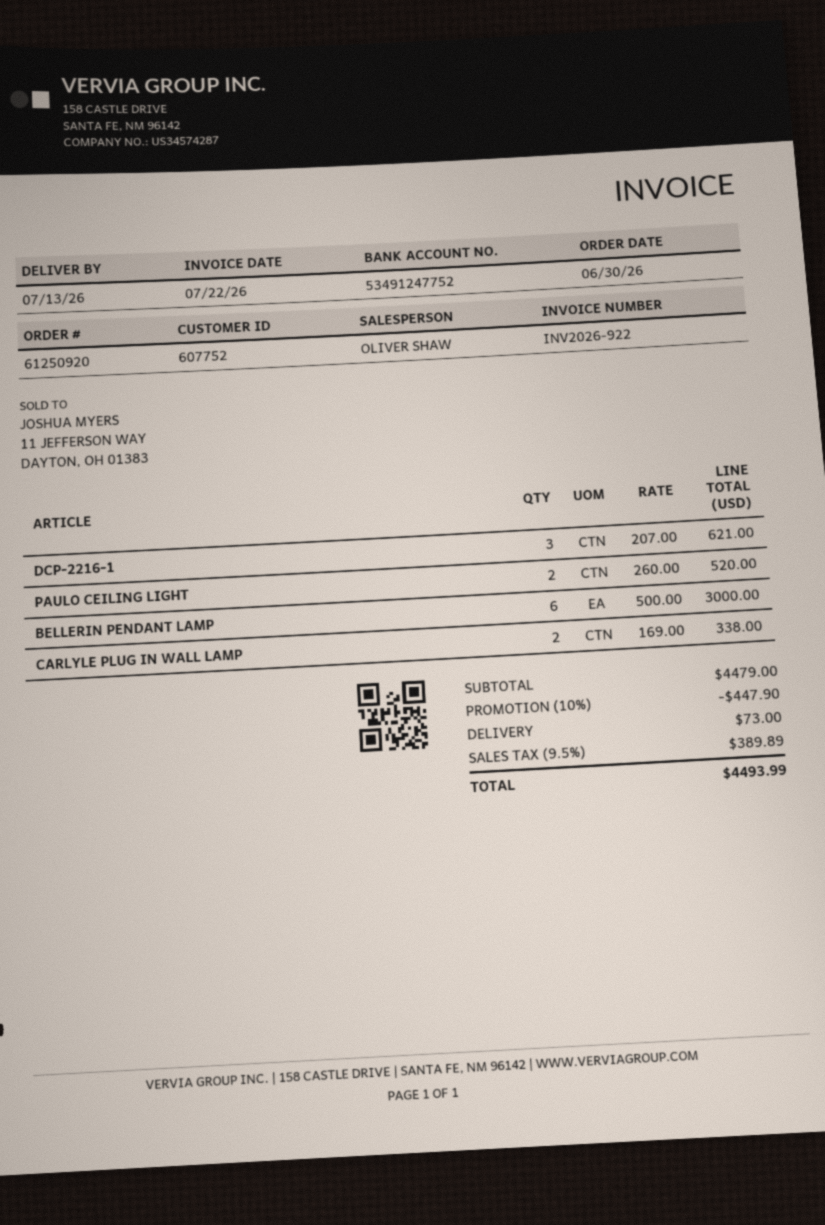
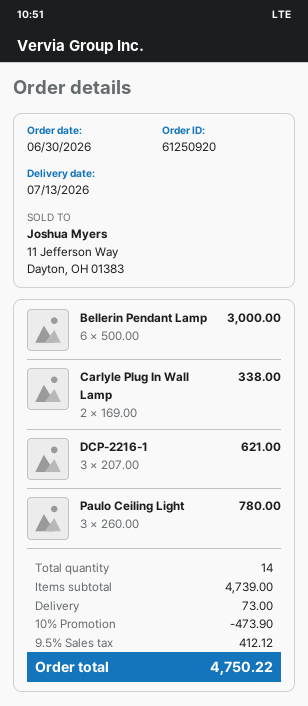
PAULO CEILING LIGHT: 2 x 260.00 = 520.00 -> 3 x 260.00 = 780.00
subtotal: 4479.00 -> 4739.00
discount: 10% = 447.90 -> 10% = 473.90
tax: 9.5% = 389.89 -> 9.5% = 412.12
total: 4493.99 -> 4750.22

